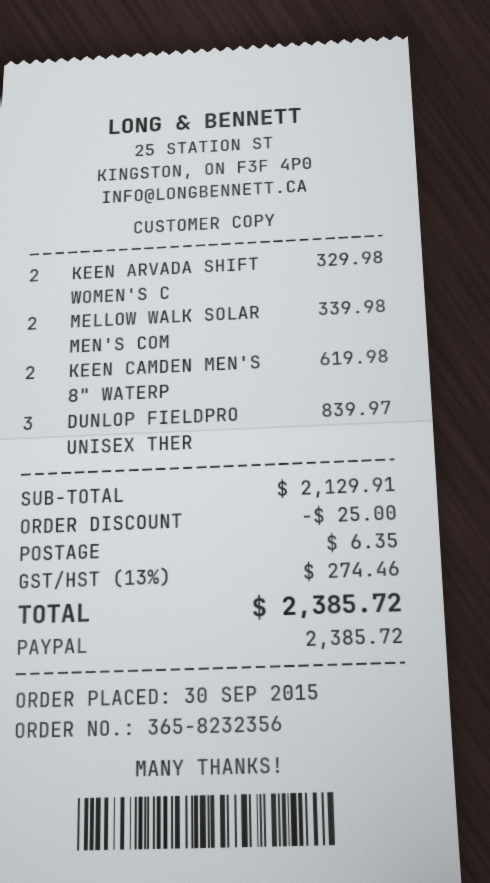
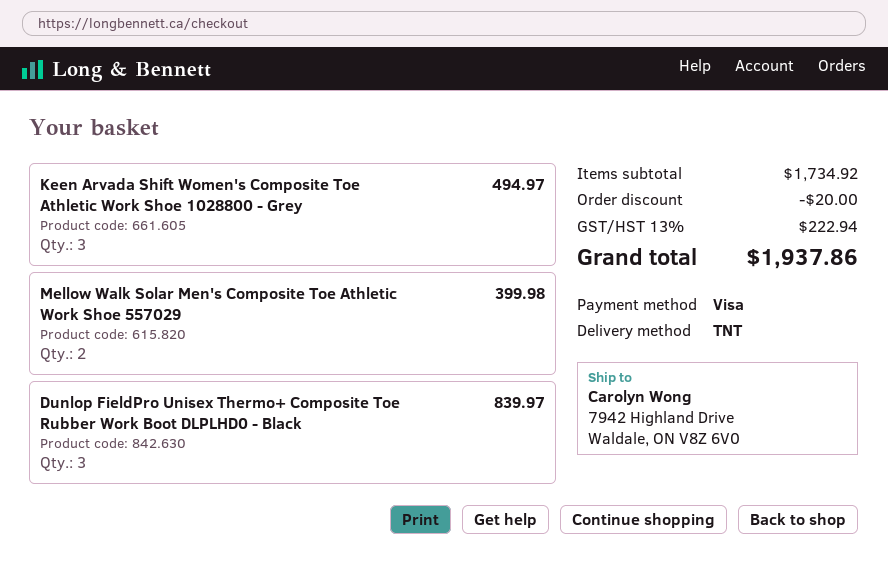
payment method: PayPal -> Visa
KEEN ARVADA SHIFT WOMEN'S C: 2 for 329.98 -> 3 for 494.97
MELLOW WALK SOLAR MEN'S COM: 2 for 339.98 -> 2 for 399.98
KEEN CAMDEN MEN'S 8" WATERP: 2 for 619.98 -> none
subtotal: 2129.91 -> 1734.92
discount: 25.00 -> 20.00
shipping: 6.35 -> none
tax: 13% = 274.46 -> 13% = 222.94
total: 2385.72 -> 1937.86

